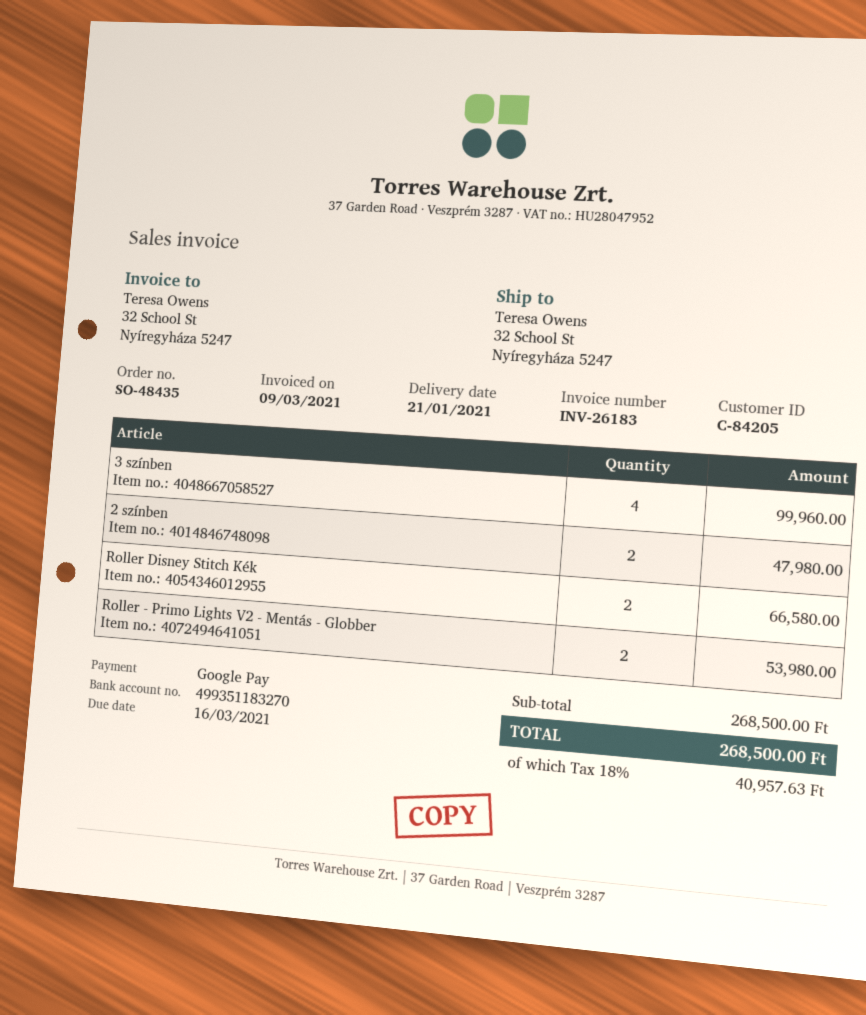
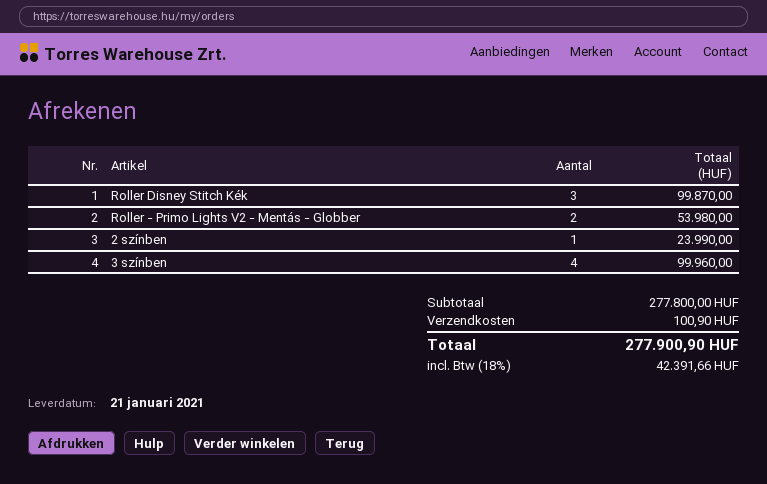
2 színben: 2 for 47980.00 -> 1 for 23990.00
Roller Disney Stitch Kék: 2 for 66580.00 -> 3 for 99870.00
subtotal: 268500.00 -> 277800.00
shipping: none -> 100.90
tax: 18% = 40957.63 -> 18% = 42391.66
total: 268500.00 -> 277900.90

